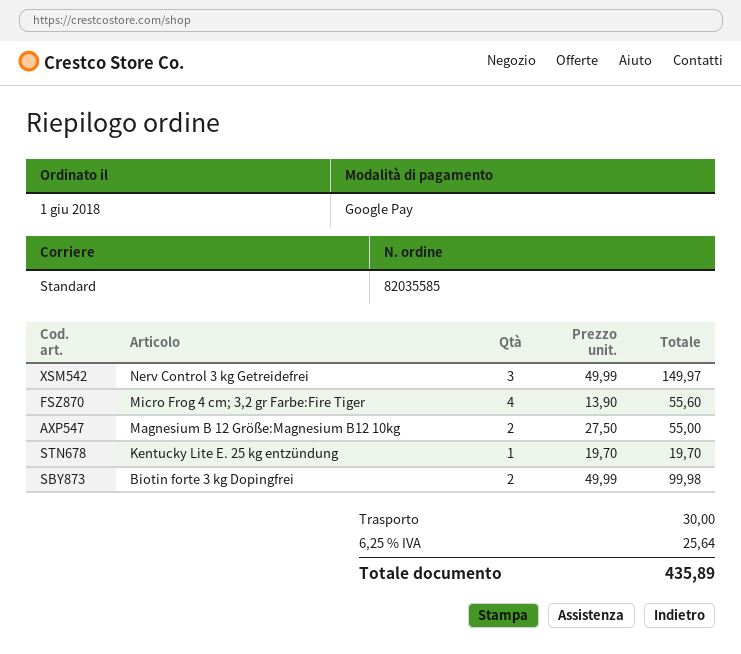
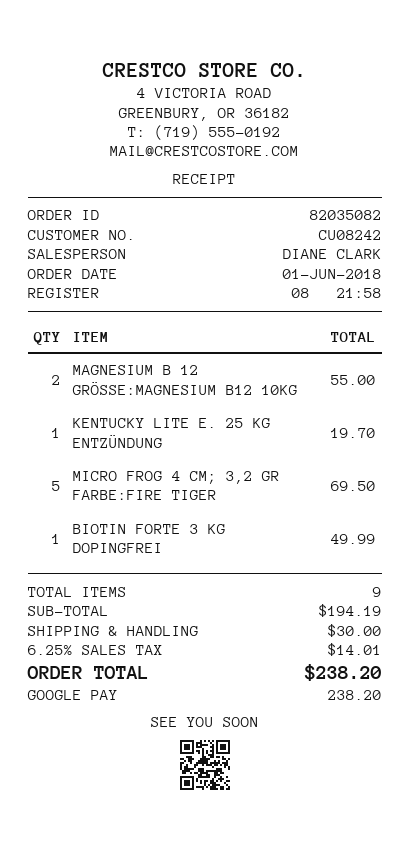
order number: 82035585 -> 82035082
Nerv Control 3 kg Getreidefrei: 3 for 149.97 -> none
Micro Frog 4 cm; 3,2 gr Farbe:Fire Tiger: 4 for 55.60 -> 5 for 69.50
Biotin forte 3 kg Dopingfrei: 2 for 99.98 -> 1 for 49.99
tax: 6.25% = 25.64 -> 6.25% = 14.01
total: 435.89 -> 238.20

